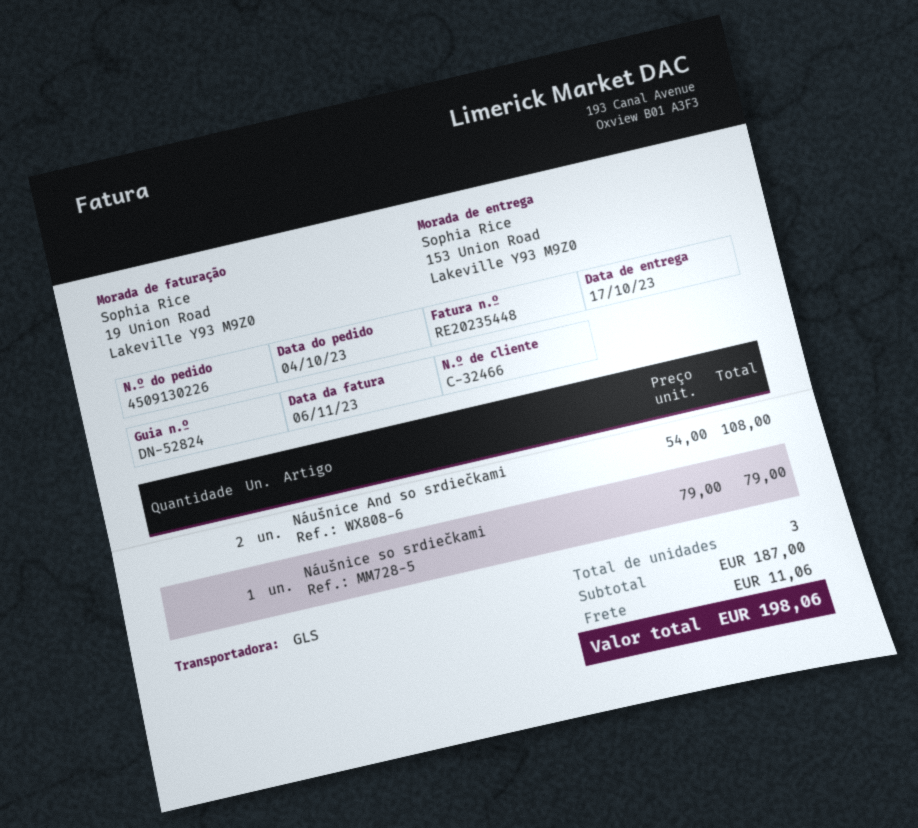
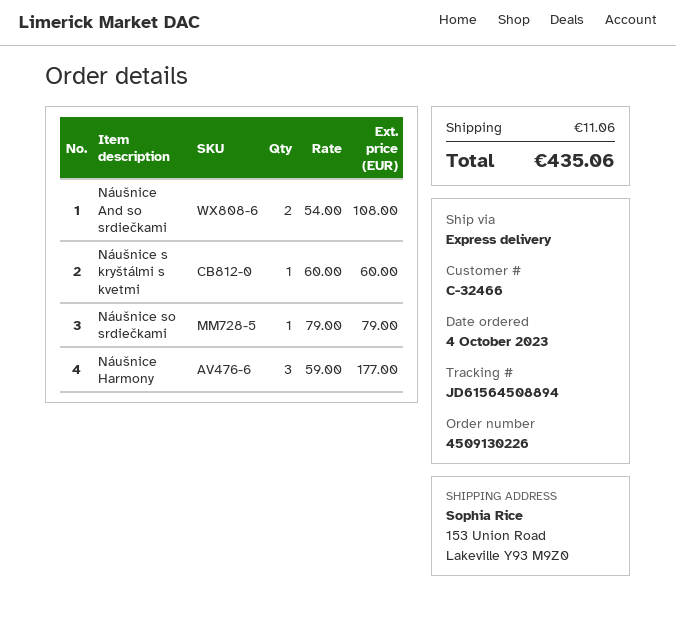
shipping method: GLS -> express
Náušnice s kryštálmi s kvetmi: none -> 1 x 60.00 = 60.00
Náušnice Harmony: none -> 3 x 59.00 = 177.00
total: 198.06 -> 435.06

